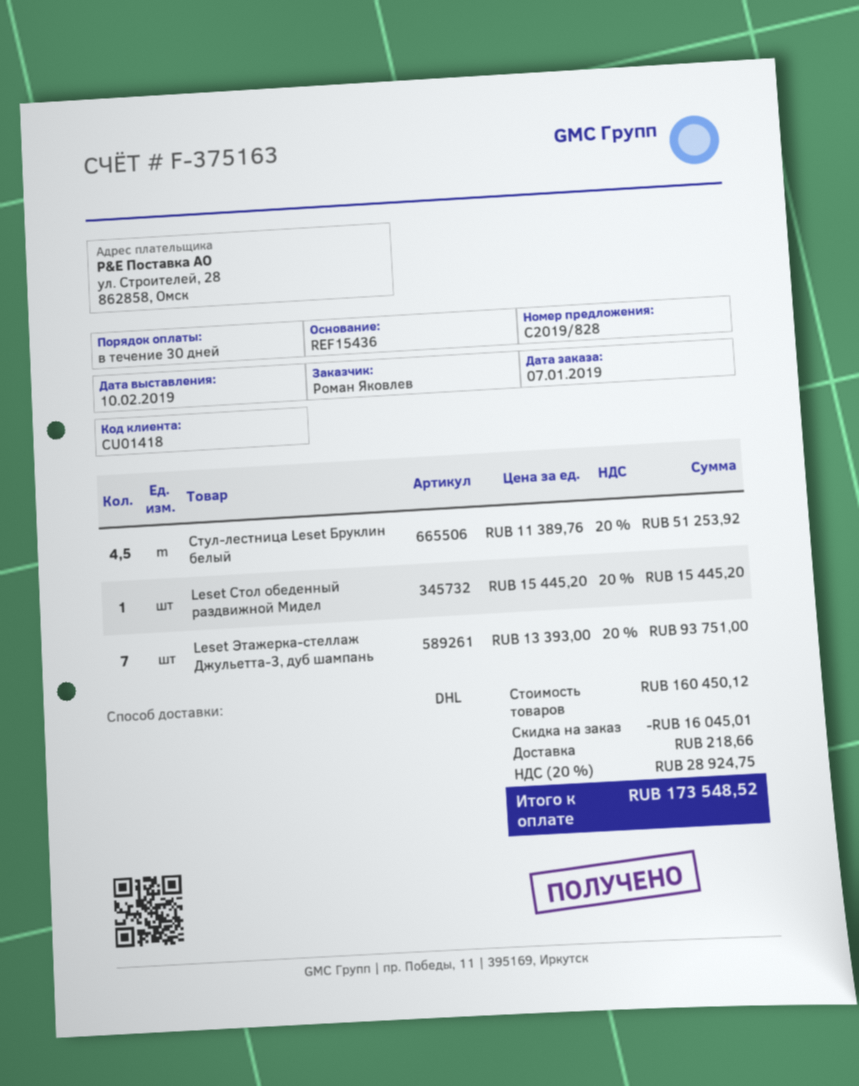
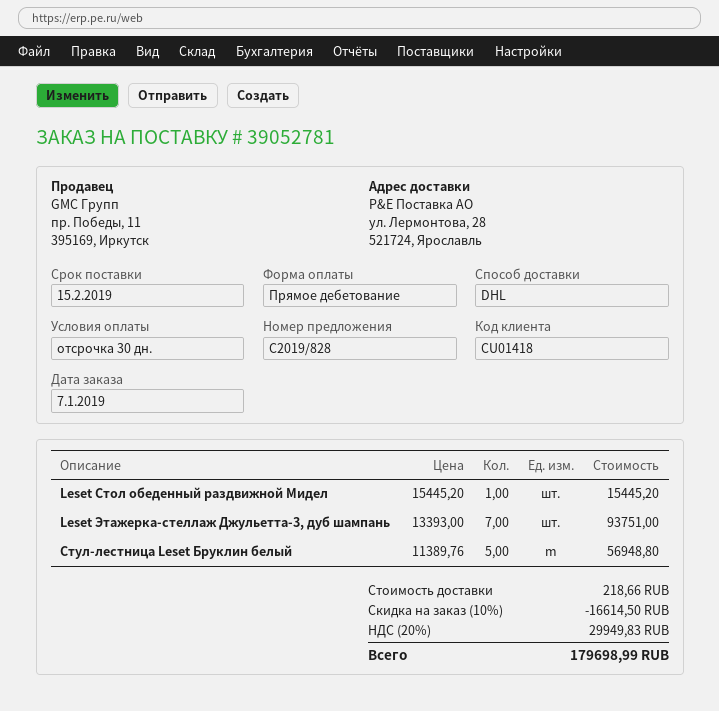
Стул-лестница Leset Бруклин белый: 4.5 x 11389.76 = 51253.92 -> 5 x 11389.76 = 56948.80
discount: 16045.01 -> 16614.50
tax: 20% = 28924.75 -> 20% = 29949.83
total: 173548.52 -> 179698.99

